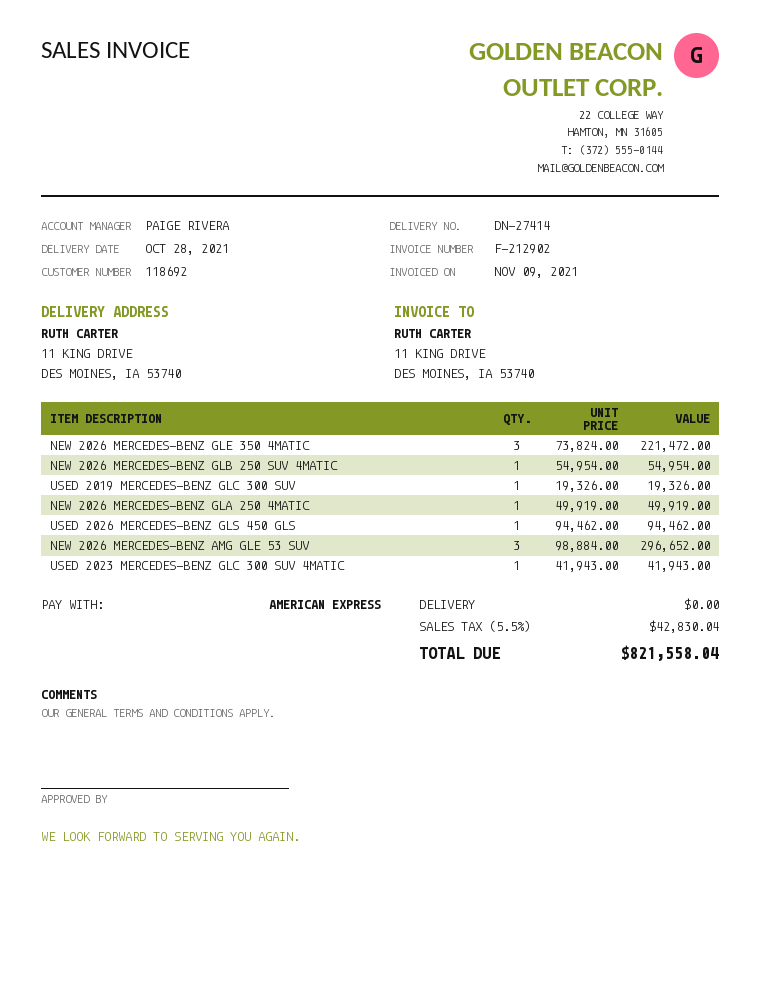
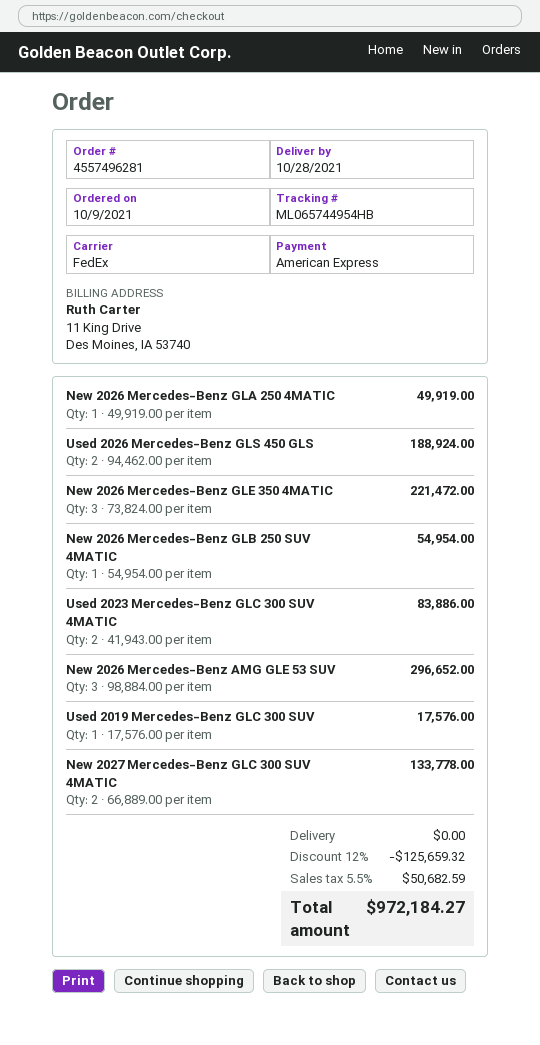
USED 2019 MERCEDES-BENZ GLC 300 SUV: 1 x 19326.00 = 19326.00 -> 1 x 17576.00 = 17576.00
USED 2026 MERCEDES-BENZ GLS 450 GLS: 1 x 94462.00 = 94462.00 -> 2 x 94462.00 = 188924.00
USED 2023 MERCEDES-BENZ GLC 300 SUV 4MATIC: 1 x 41943.00 = 41943.00 -> 2 x 41943.00 = 83886.00
New 2027 Mercedes-Benz GLC 300 SUV 4MATIC: none -> 2 x 66889.00 = 133778.00
discount: none -> 12% = 125659.32
tax: 5.5% = 42830.04 -> 5.5% = 50682.59
total: 821558.04 -> 972184.27

